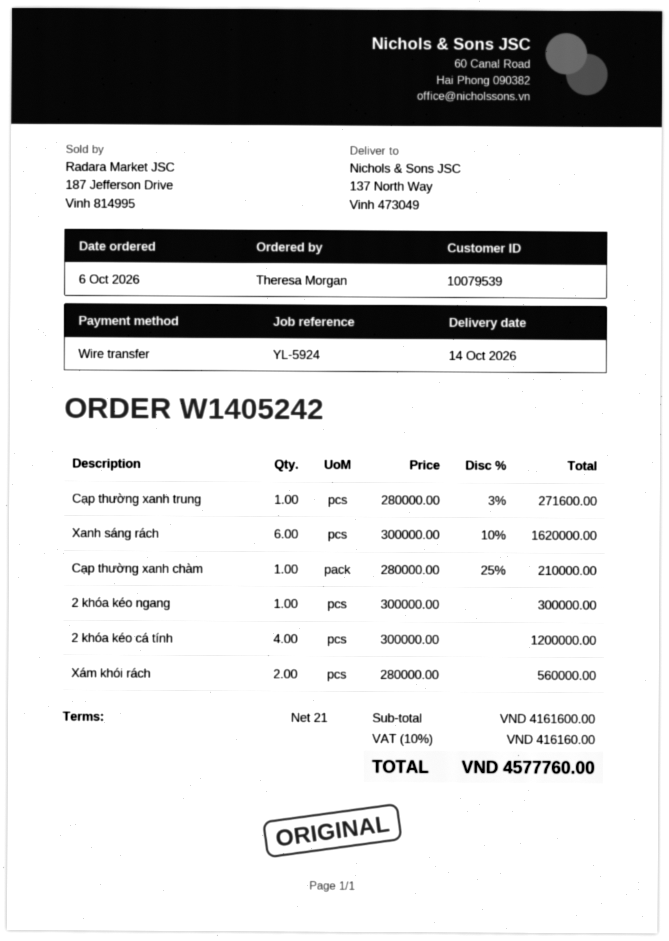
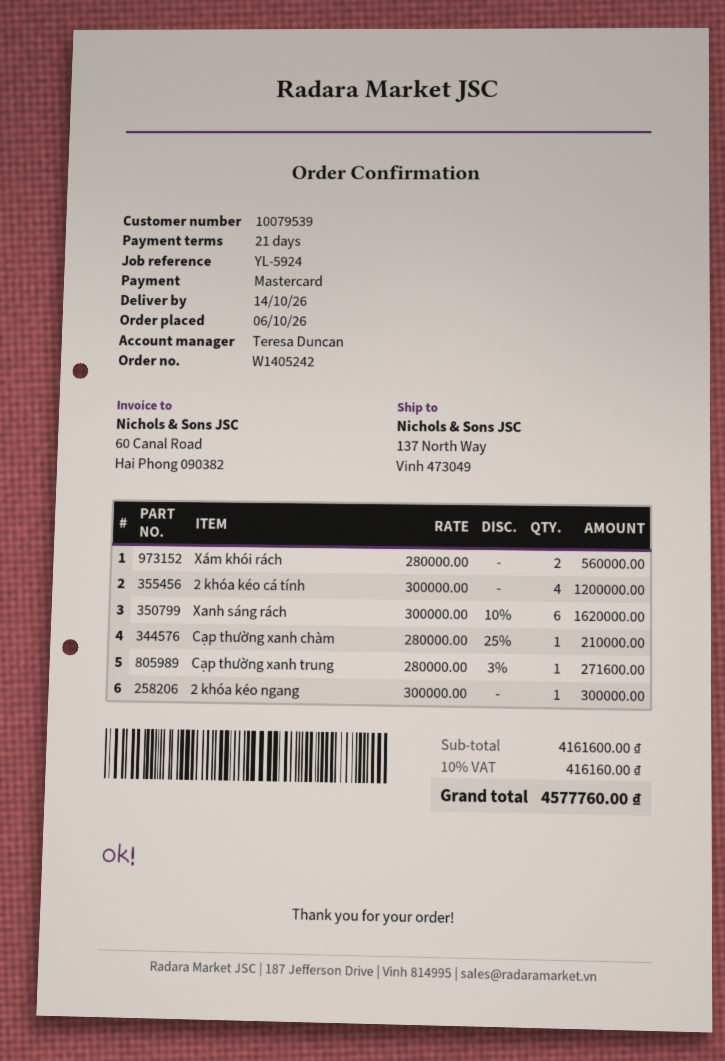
payment method: bank transfer -> Mastercard

